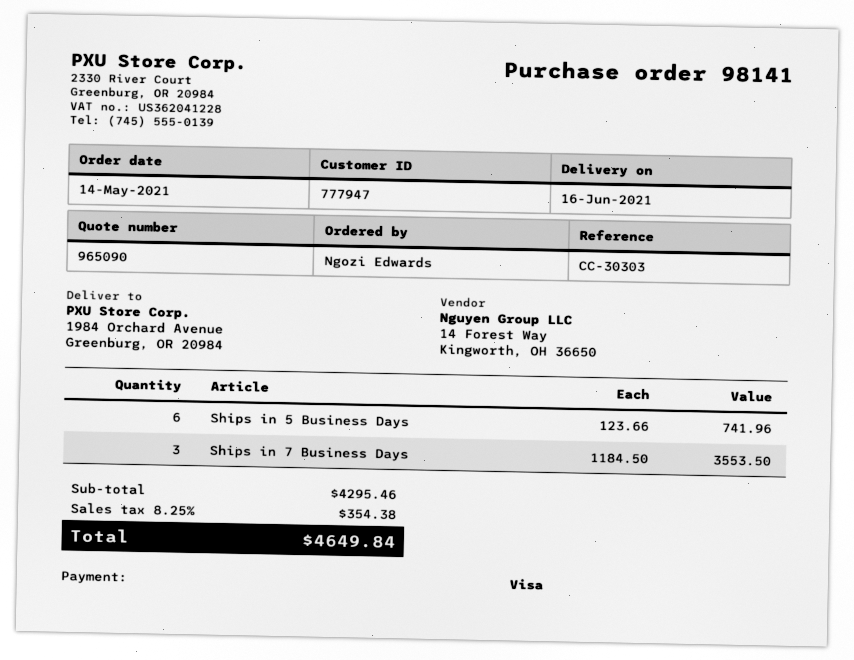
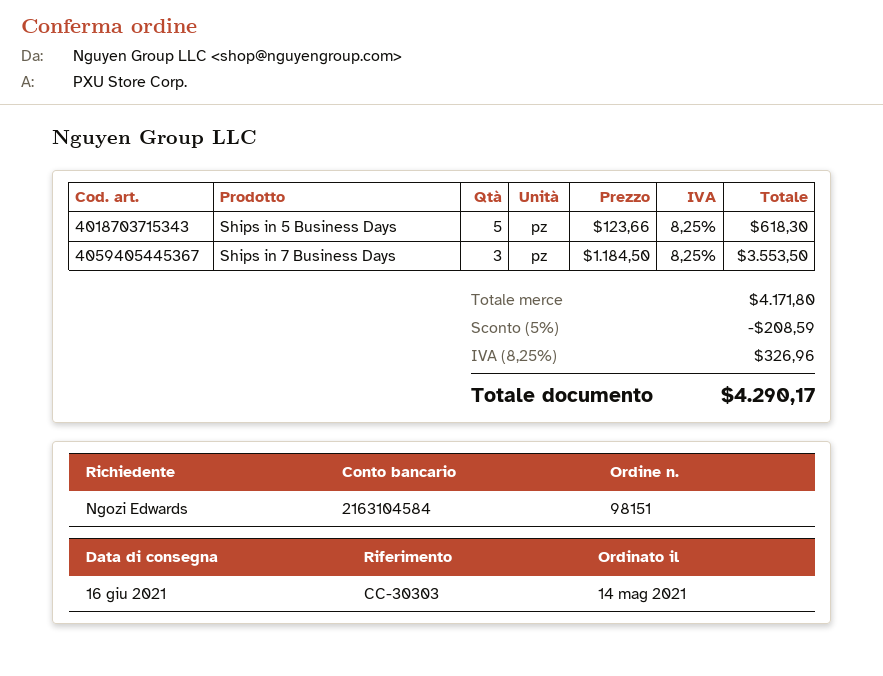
order number: 98141 -> 98151
Ships in 5 Business Days: 6 x 123.66 = 741.96 -> 5 x 123.66 = 618.30
subtotal: 4295.46 -> 4171.80
discount: none -> 5% = 208.59
tax: 8.25% = 354.38 -> 8.25% = 326.96
total: 4649.84 -> 4290.17

